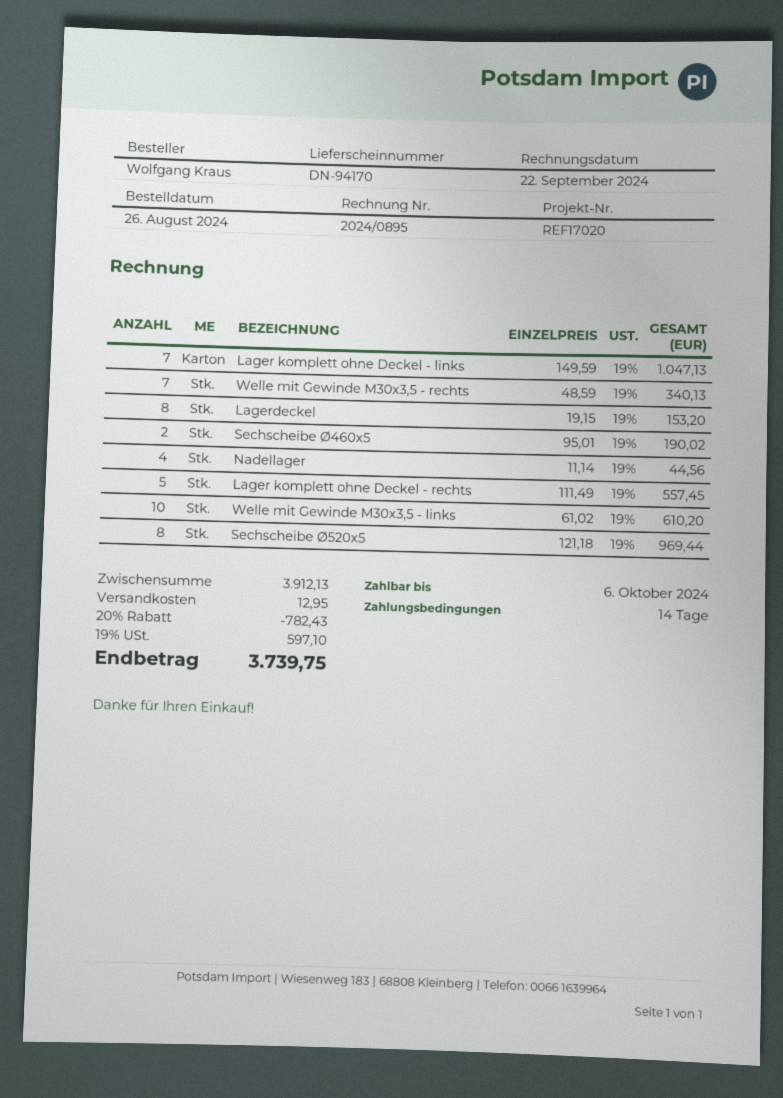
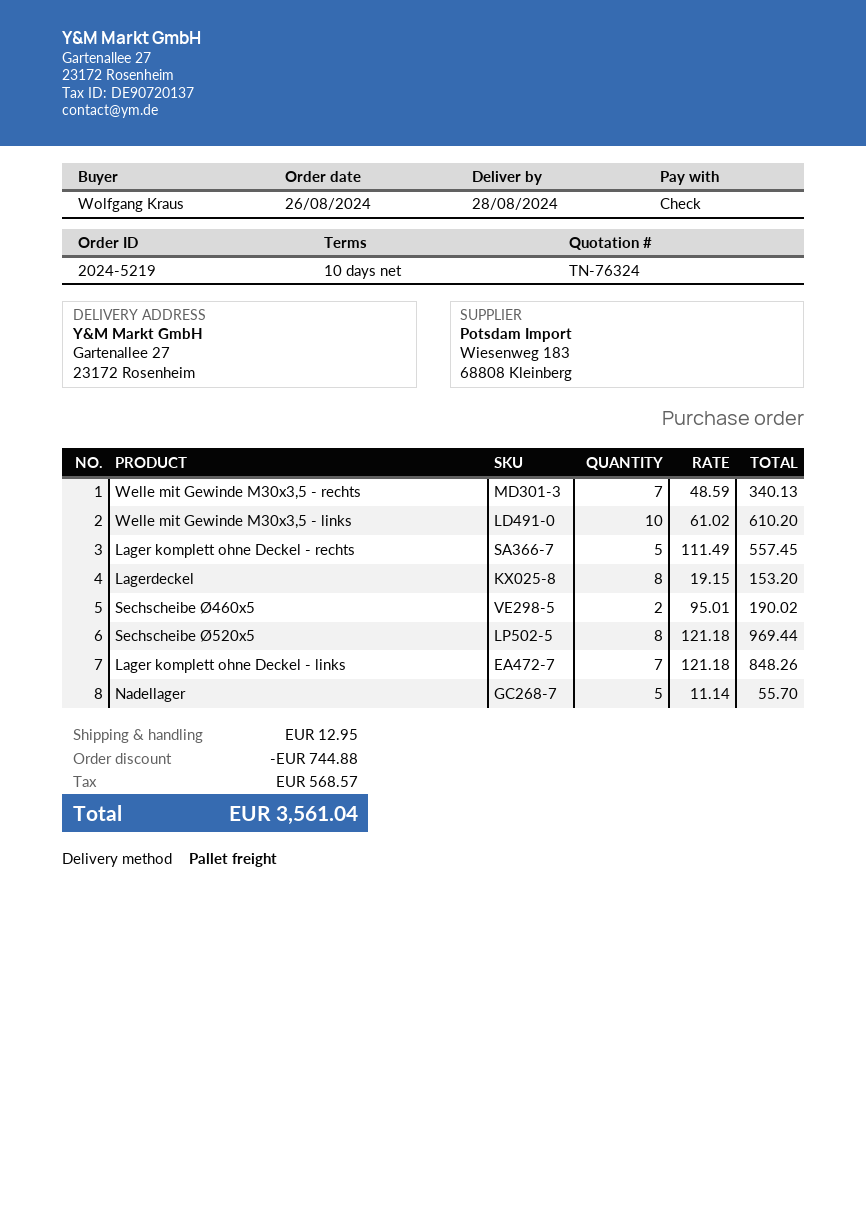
payment terms: 14 days -> 10 days
Lager komplett ohne Deckel - links: 7 x 149.59 = 1047.13 -> 7 x 121.18 = 848.26
Nadellager: 4 x 11.14 = 44.56 -> 5 x 11.14 = 55.70
discount: 782.43 -> 744.88
tax: 597.10 -> 568.57
total: 3739.75 -> 3561.04

